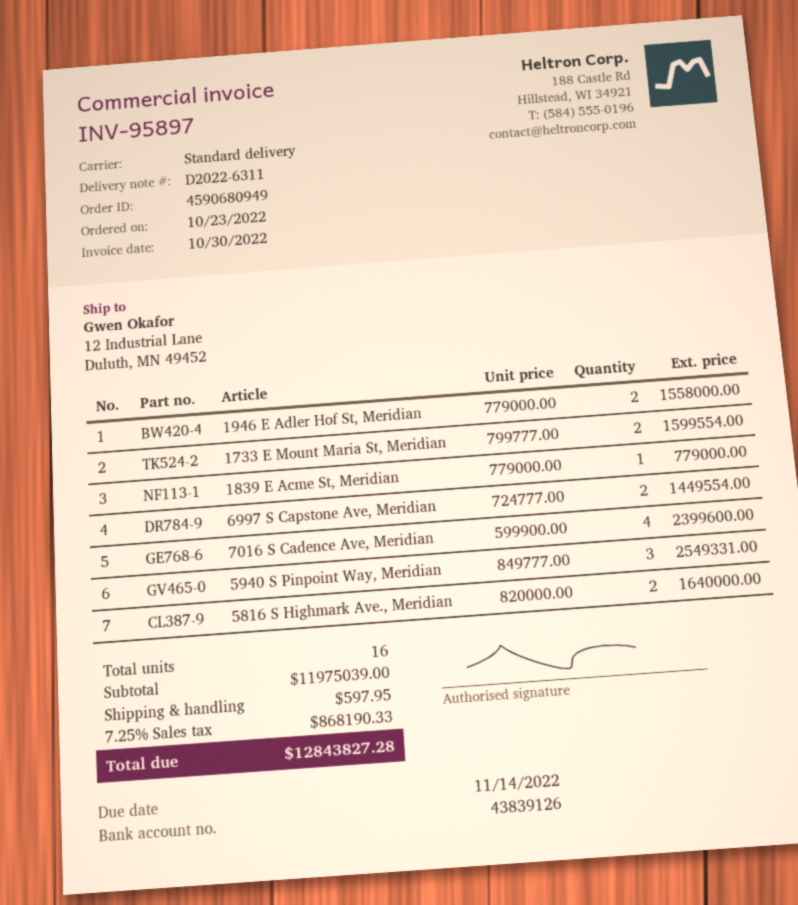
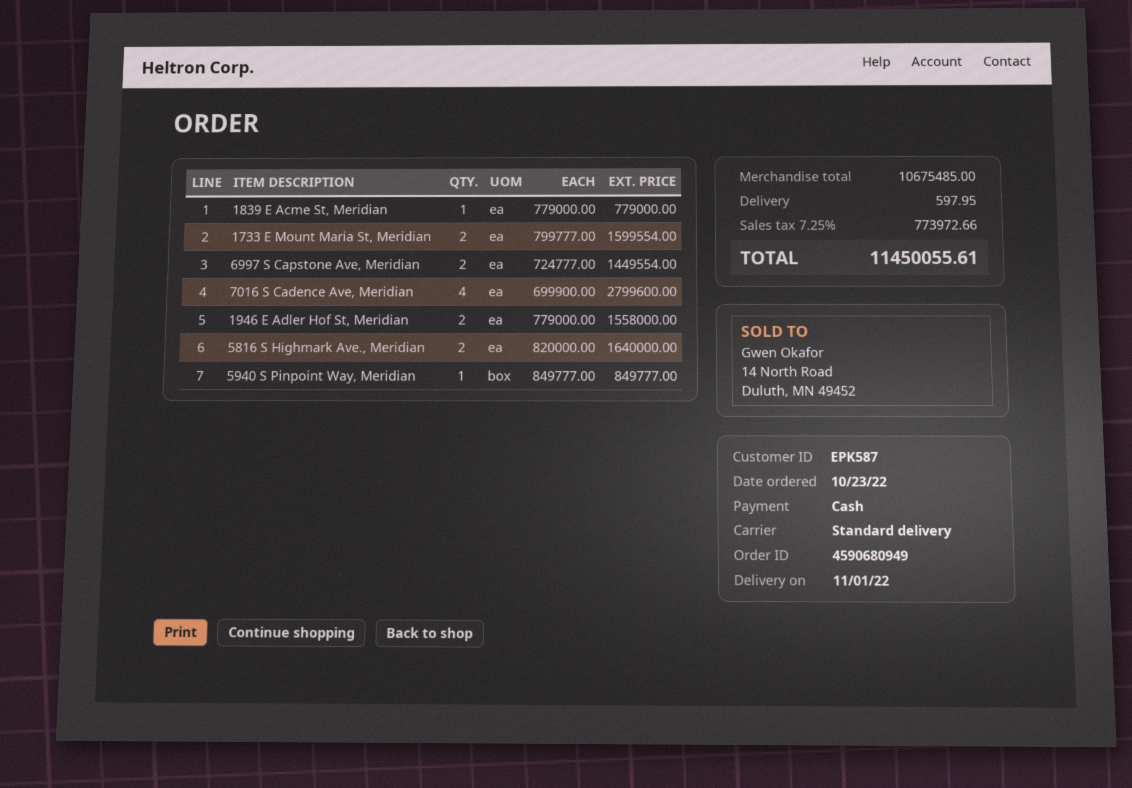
7016 S Cadence Ave, Meridian: 4 x 599900.00 = 2399600.00 -> 4 x 699900.00 = 2799600.00
5940 S Pinpoint Way, Meridian: 3 x 849777.00 = 2549331.00 -> 1 x 849777.00 = 849777.00
subtotal: 11975039.00 -> 10675485.00
tax: 7.25% = 868190.33 -> 7.25% = 773972.66
total: 12843827.28 -> 11450055.61

